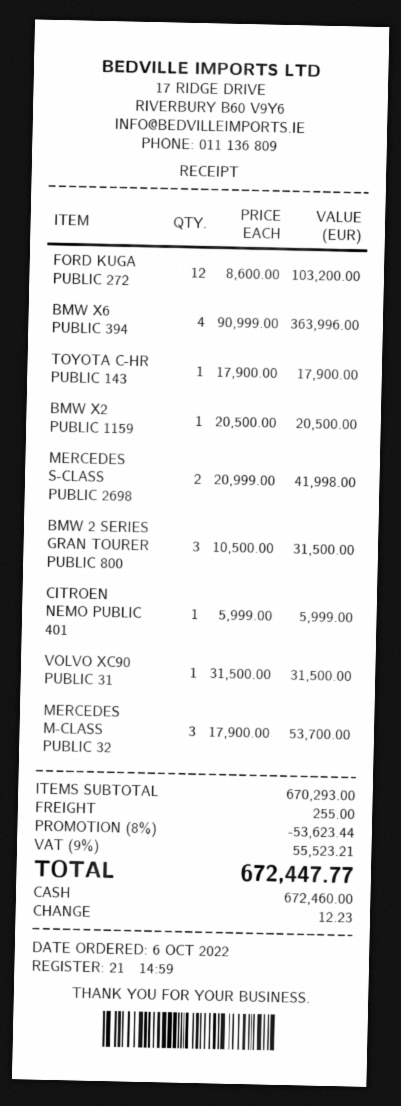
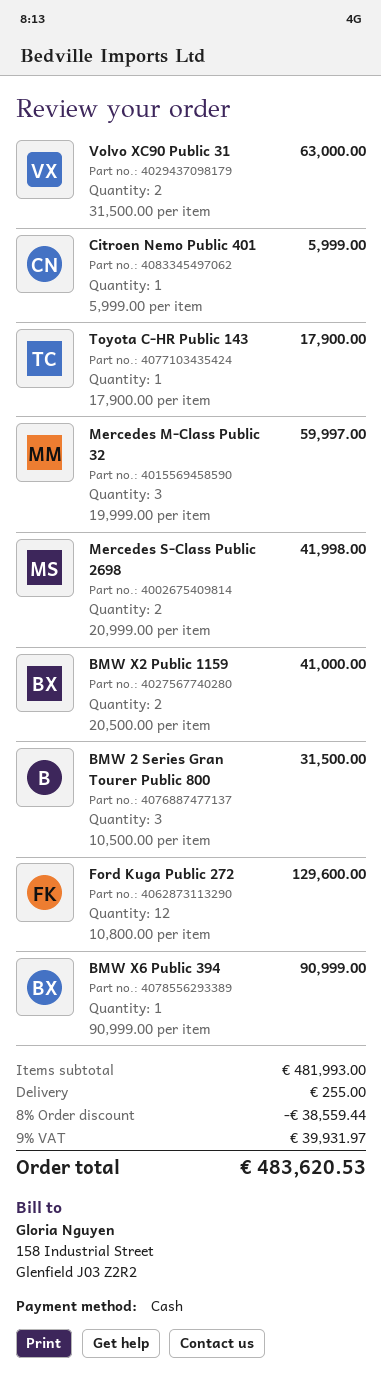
FORD KUGA PUBLIC 272: 12 x 8600.00 = 103200.00 -> 12 x 10800.00 = 129600.00
BMW X6 PUBLIC 394: 4 x 90999.00 = 363996.00 -> 1 x 90999.00 = 90999.00
BMW X2 PUBLIC 1159: 1 x 20500.00 = 20500.00 -> 2 x 20500.00 = 41000.00
VOLVO XC90 PUBLIC 31: 1 x 31500.00 = 31500.00 -> 2 x 31500.00 = 63000.00
MERCEDES M-CLASS PUBLIC 32: 3 x 17900.00 = 53700.00 -> 3 x 19999.00 = 59997.00
subtotal: 670293.00 -> 481993.00
discount: 8% = 53623.44 -> 8% = 38559.44
tax: 9% = 55523.21 -> 9% = 39931.97
total: 672447.77 -> 483620.53

